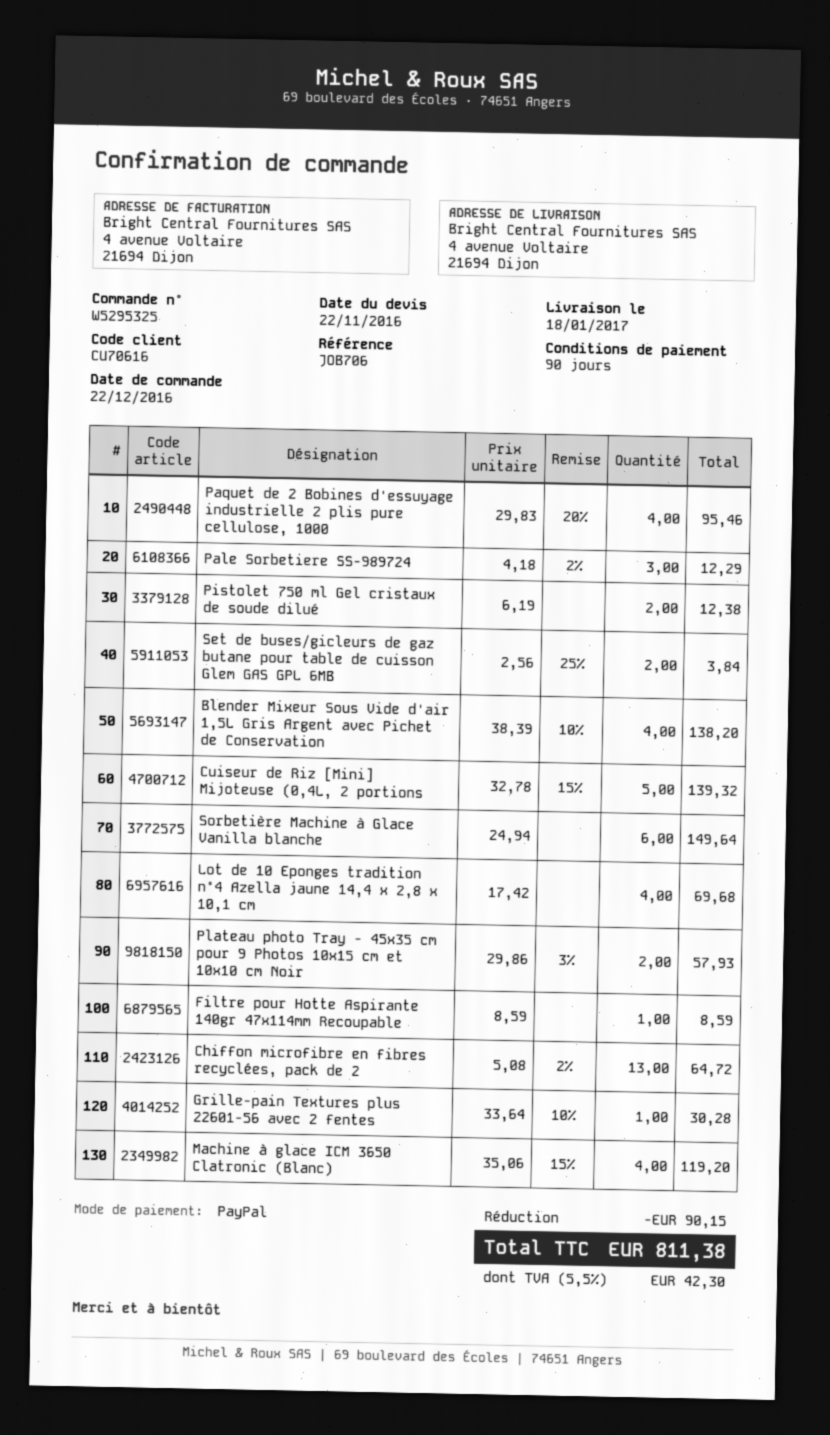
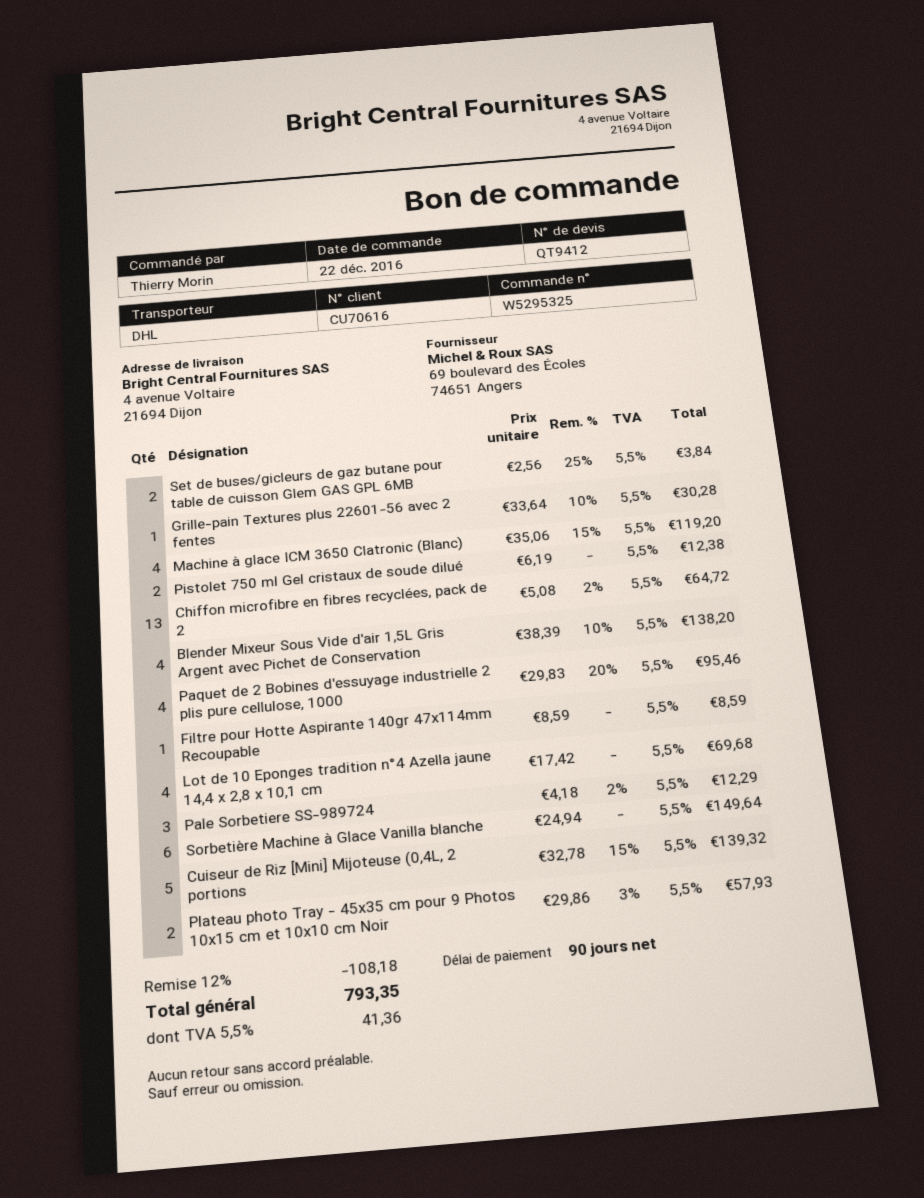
discount: 90.15 -> 108.18
tax: 5.5% = 42.30 -> 5.5% = 41.36
total: 811.38 -> 793.35

